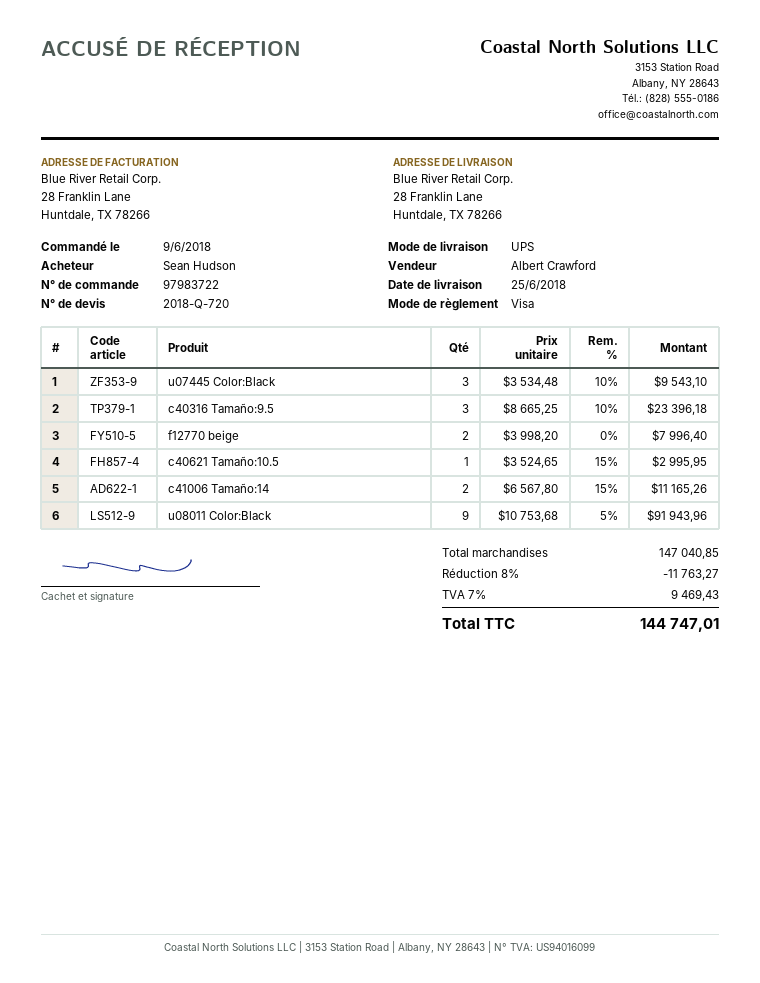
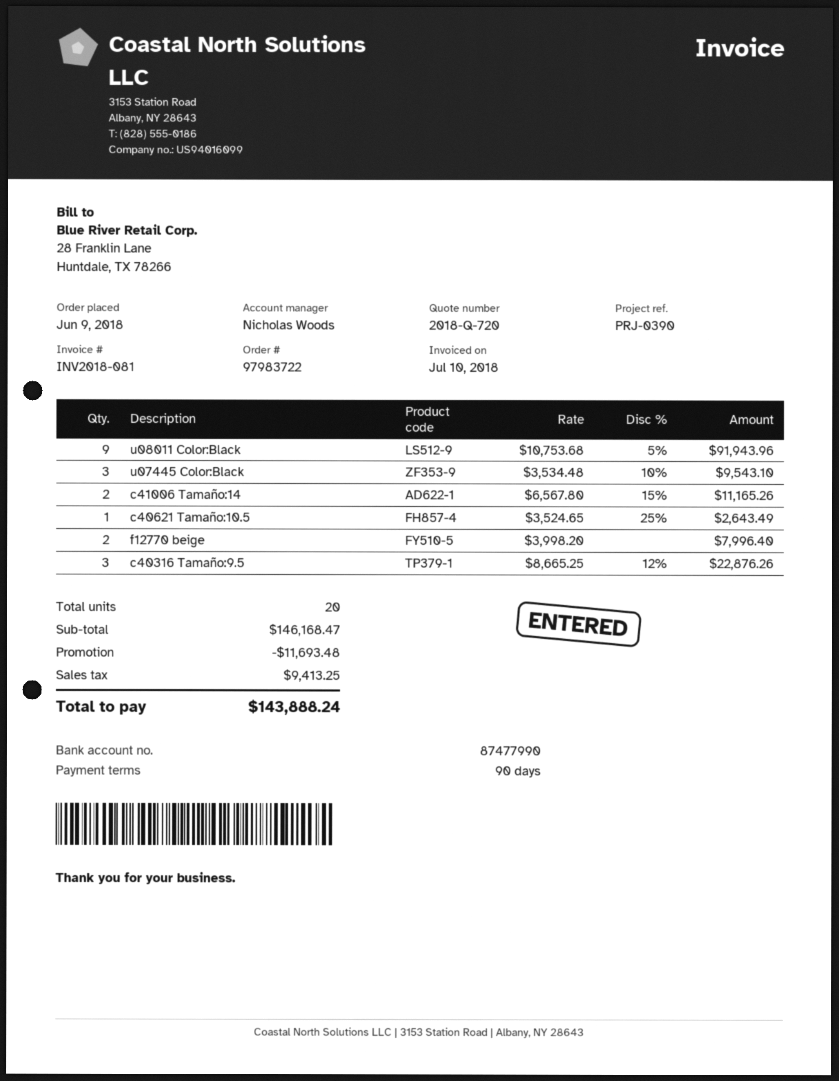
sales rep: Albert Crawford -> Nicholas Woods
c40316 Tamaño:9.5: 3 x 8665.25 - 10% = 23396.18 -> 3 x 8665.25 - 12% = 22876.26
c40621 Tamaño:10.5: 1 x 3524.65 - 15% = 2995.95 -> 1 x 3524.65 - 25% = 2643.49
subtotal: 147040.85 -> 146168.47
discount: 11763.27 -> 11693.48
tax: 9469.43 -> 9413.25
total: 144747.01 -> 143888.24

